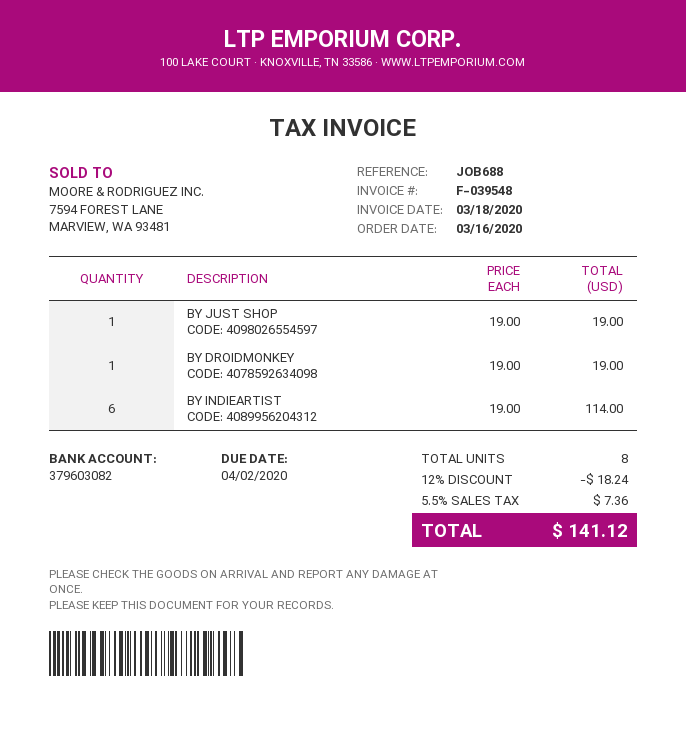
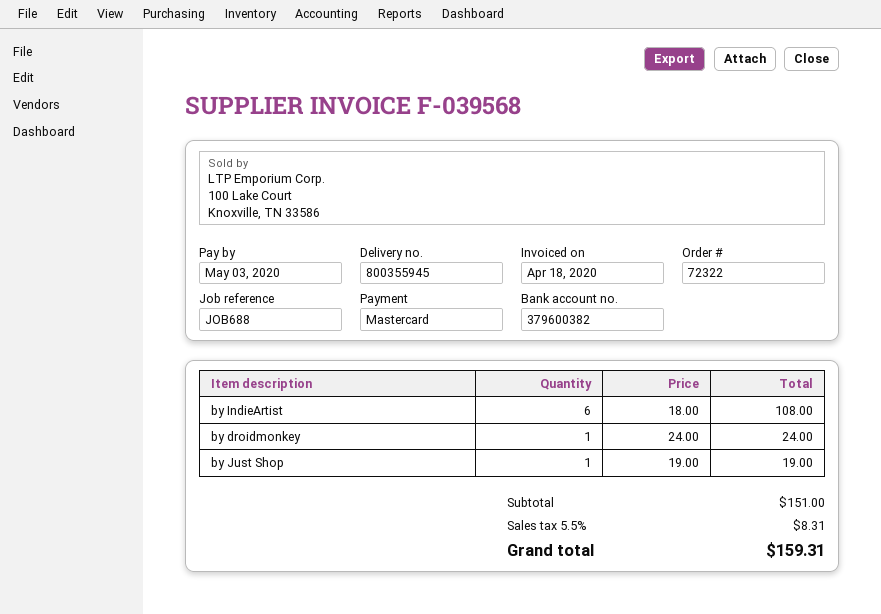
invoice number: F-039548 -> F-039568
invoice date: 2020-03-18 -> 2020-04-18
due date: 2020-04-02 -> 2020-05-03
bank account: 379603082 -> 379600382
BY DROIDMONKEY: 1 x 19.00 = 19.00 -> 1 x 24.00 = 24.00
BY INDIEARTIST: 6 x 19.00 = 114.00 -> 6 x 18.00 = 108.00
discount: 12% = 18.24 -> none
tax: 5.5% = 7.36 -> 5.5% = 8.31
total: 141.12 -> 159.31

